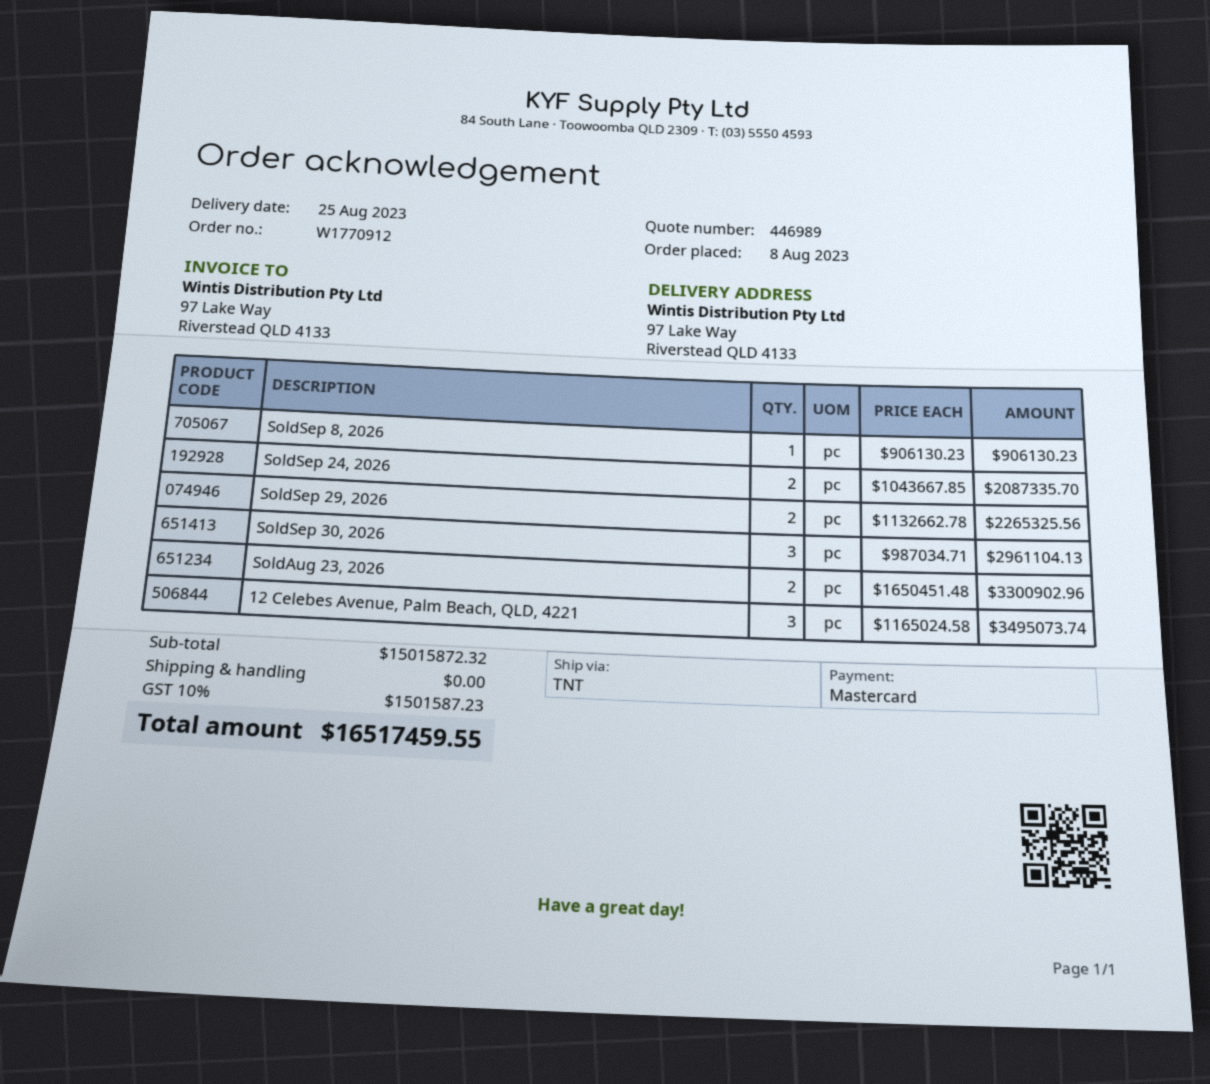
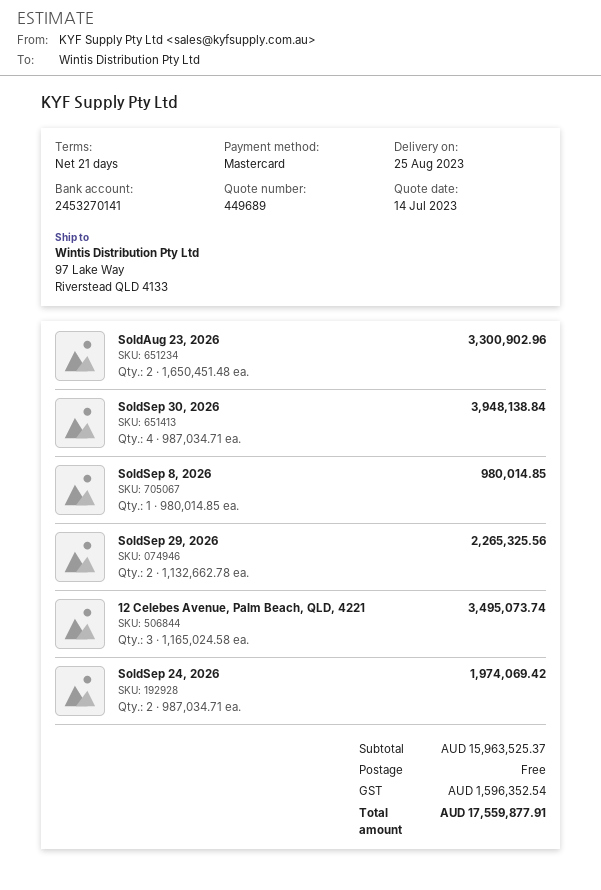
quote number: 446989 -> 449689
SoldSep 8, 2026: 1 x 906130.23 = 906130.23 -> 1 x 980014.85 = 980014.85
SoldSep 24, 2026: 2 x 1043667.85 = 2087335.70 -> 2 x 987034.71 = 1974069.42
SoldSep 30, 2026: 3 x 987034.71 = 2961104.13 -> 4 x 987034.71 = 3948138.84
subtotal: 15015872.32 -> 15963525.37
tax: 1501587.23 -> 1596352.54
total: 16517459.55 -> 17559877.91

